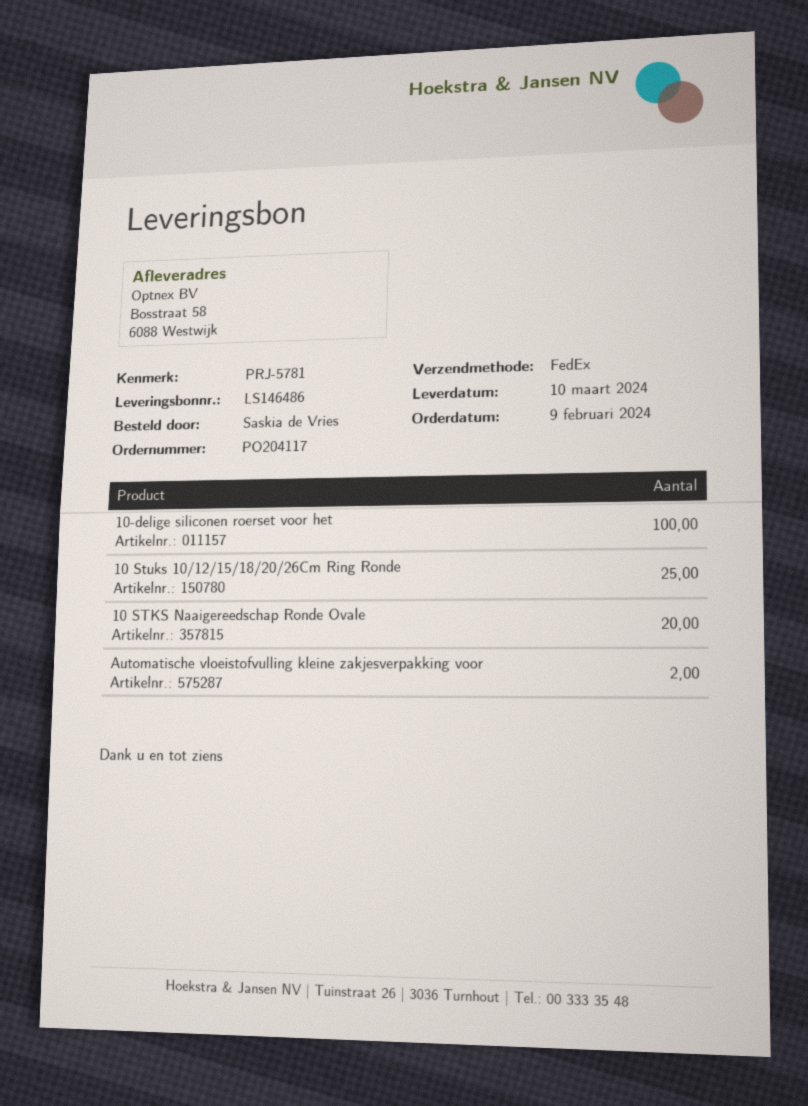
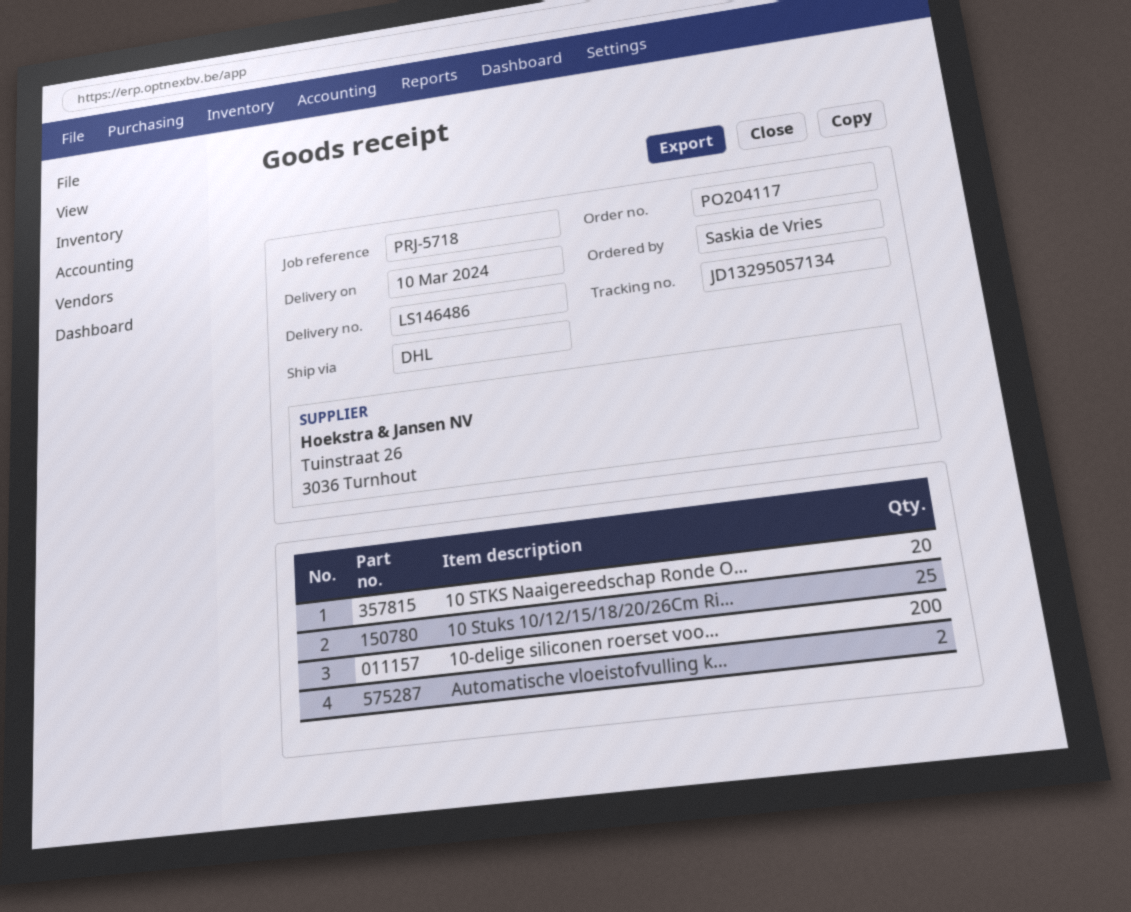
reference: PRJ-5781 -> PRJ-5718
shipping method: FedEx -> DHL
10-delige siliconen roerset voor het: 100 -> 200

